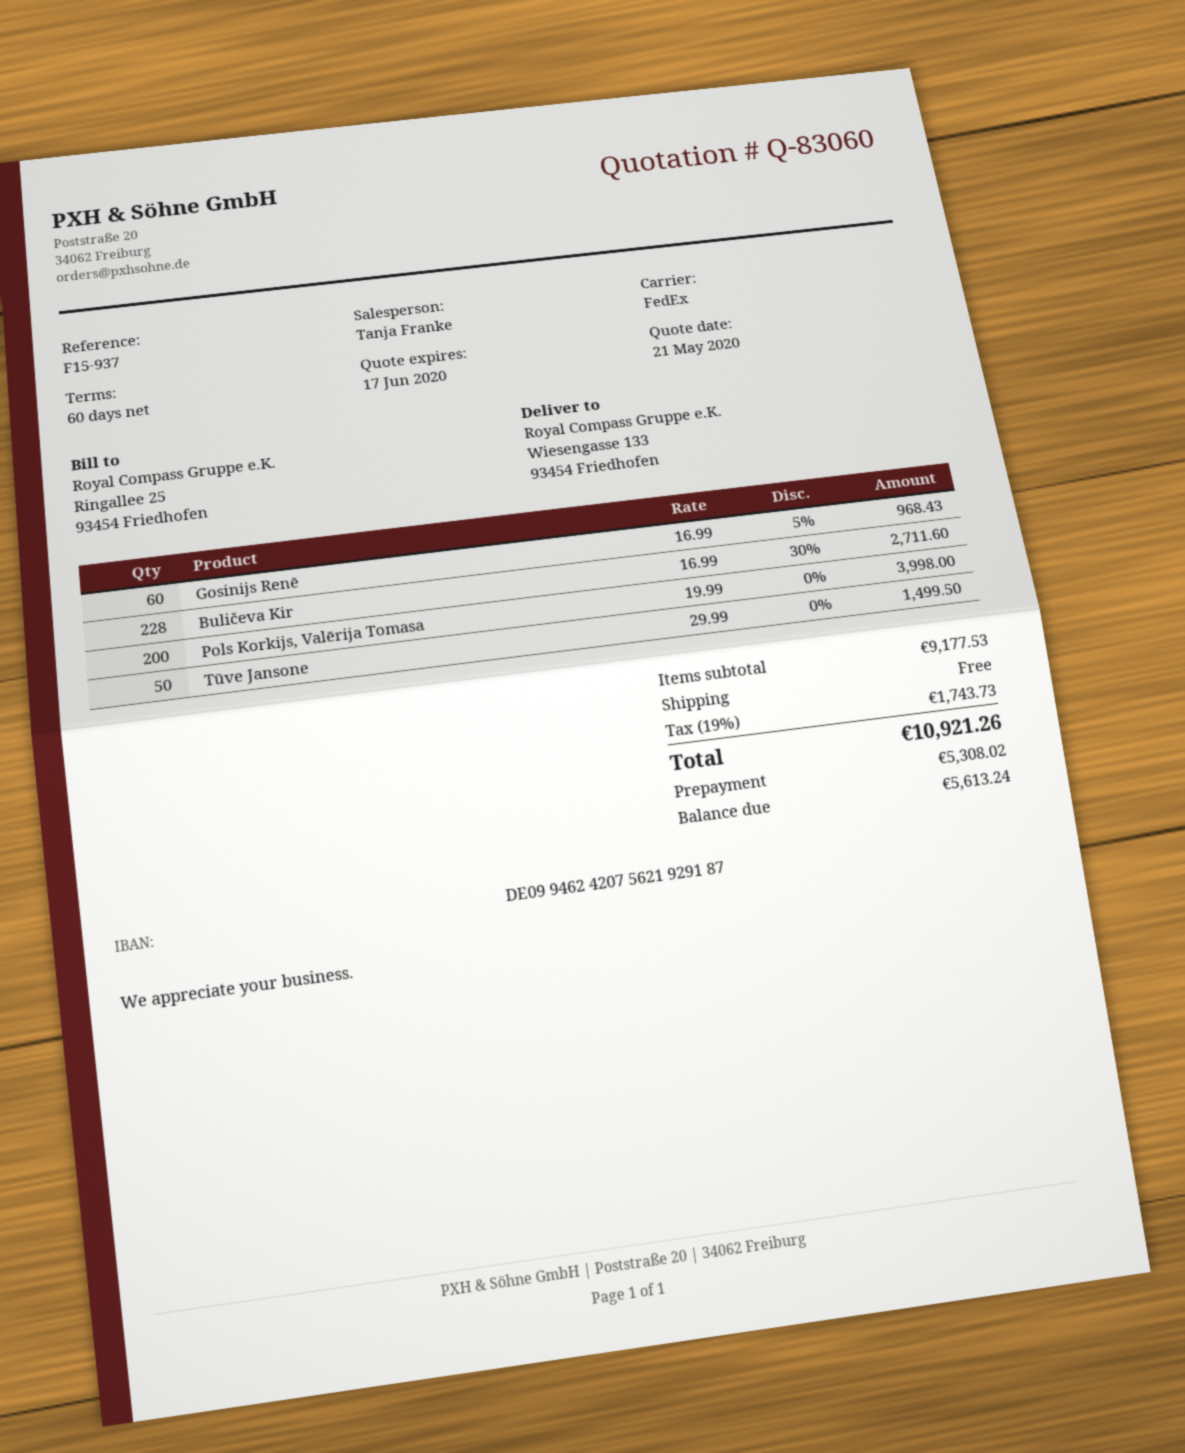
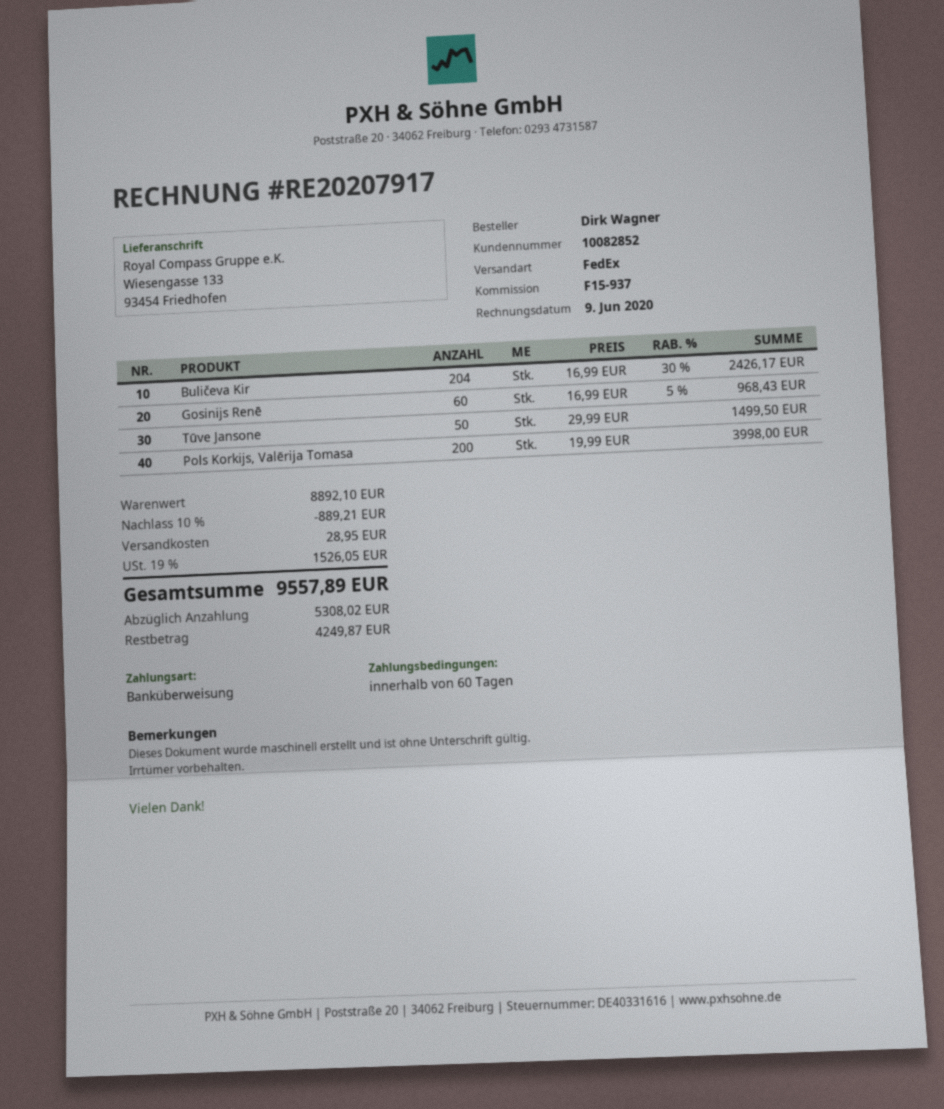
Buličeva Kir: 228 x 16.99 - 30% = 2711.60 -> 204 x 16.99 - 30% = 2426.17
subtotal: 9177.53 -> 8892.10
discount: none -> 10% = 889.21
shipping: 0.00 -> 28.95
tax: 19% = 1743.73 -> 19% = 1526.05
total: 10921.26 -> 9557.89
balance: 5613.24 -> 4249.87

